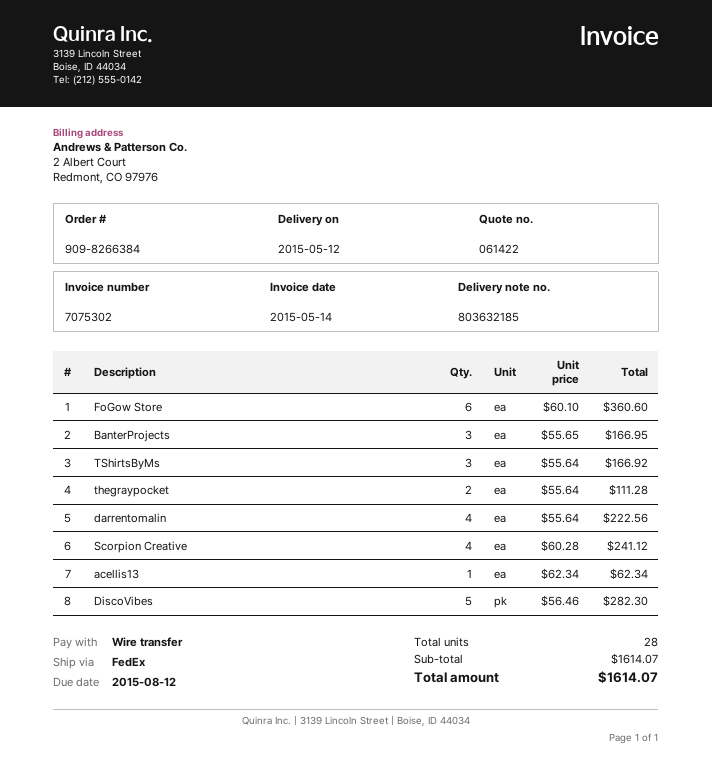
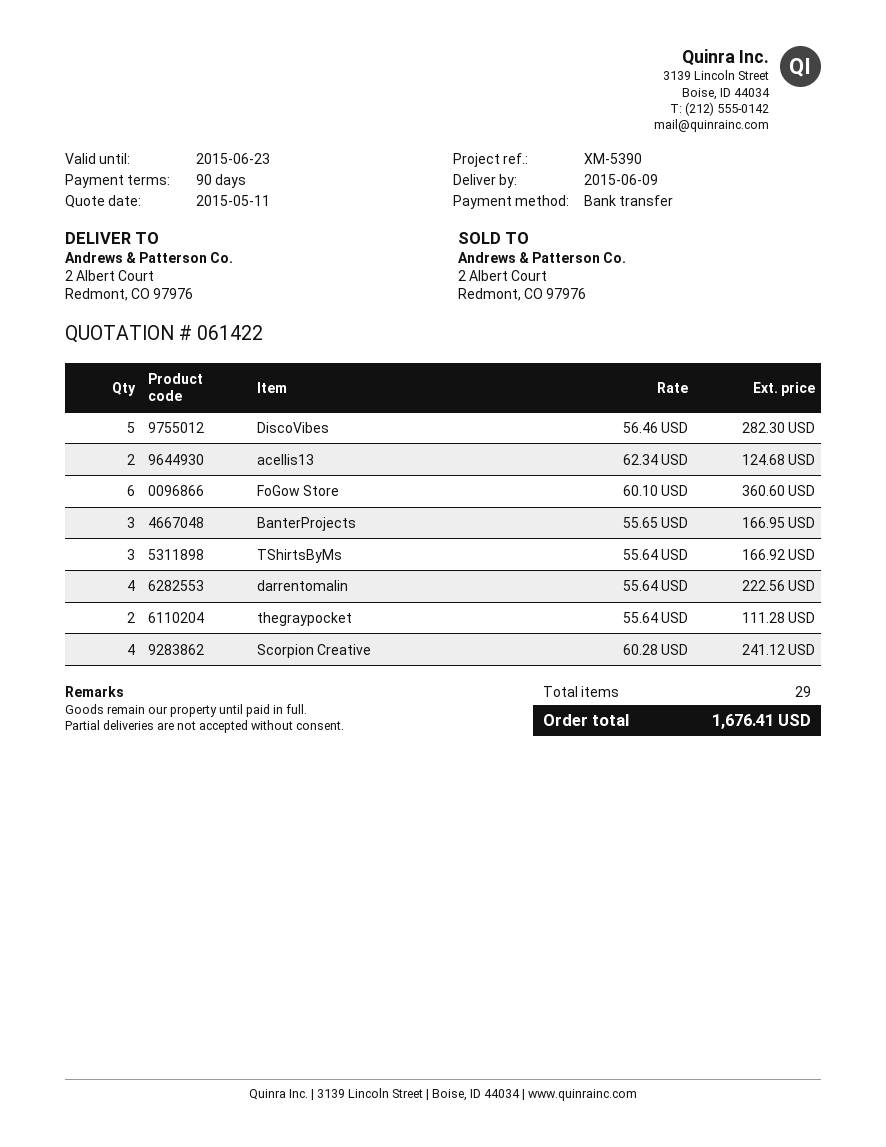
delivery date: 2015-05-12 -> 2015-06-09
acellis13: 1 x 62.34 = 62.34 -> 2 x 62.34 = 124.68
total quantity: 28 -> 29
total: 1614.07 -> 1676.41

